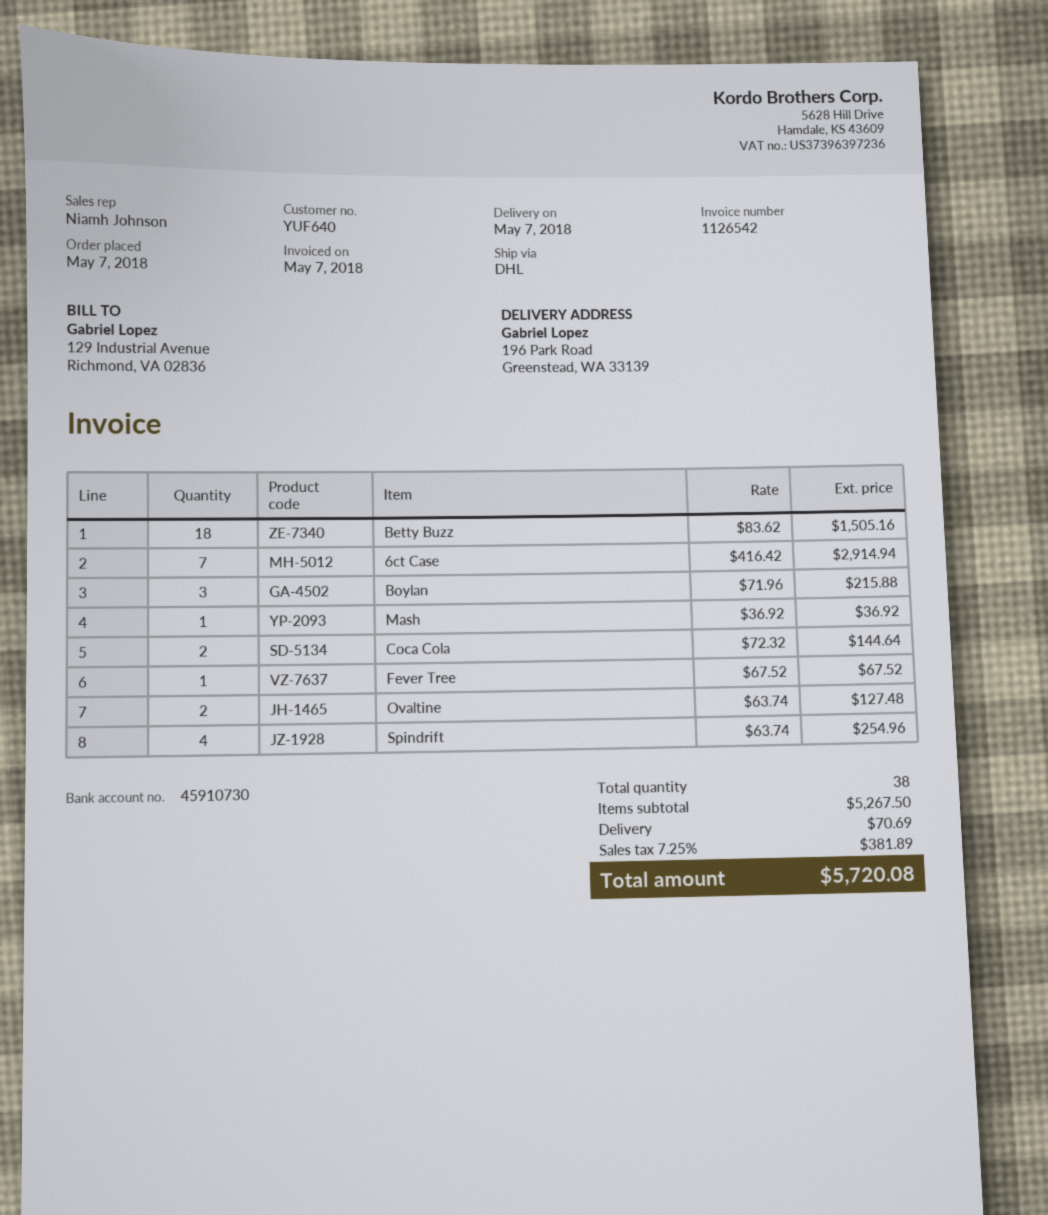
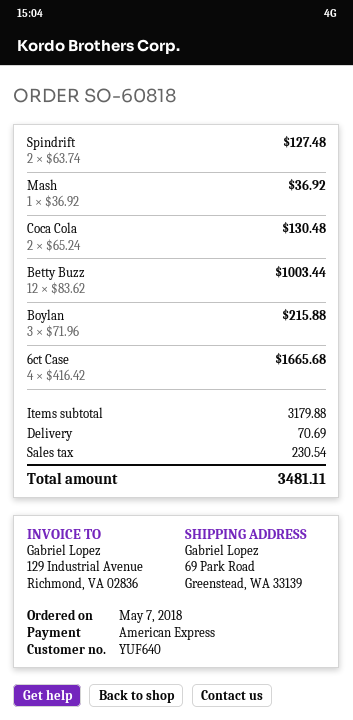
ship to: 196 Park Road, Greenstead, WA 33139 -> 69 Park Road, Greenstead, WA 33139
Betty Buzz: 18 x 83.62 = 1505.16 -> 12 x 83.62 = 1003.44
6ct Case: 7 x 416.42 = 2914.94 -> 4 x 416.42 = 1665.68
Coca Cola: 2 x 72.32 = 144.64 -> 2 x 65.24 = 130.48
Fever Tree: 1 x 67.52 = 67.52 -> none
Ovaltine: 2 x 63.74 = 127.48 -> none
Spindrift: 4 x 63.74 = 254.96 -> 2 x 63.74 = 127.48
subtotal: 5267.50 -> 3179.88
tax: 381.89 -> 230.54
total: 5720.08 -> 3481.11

